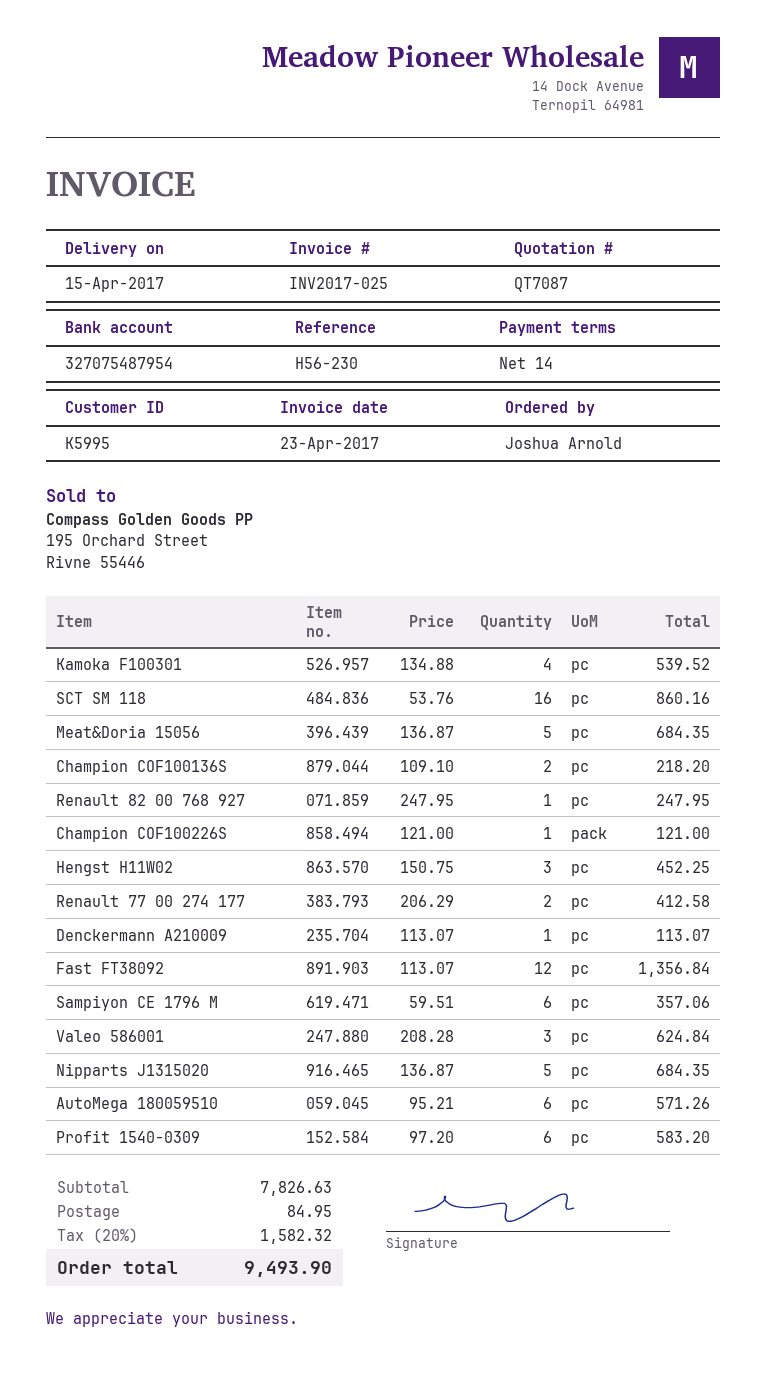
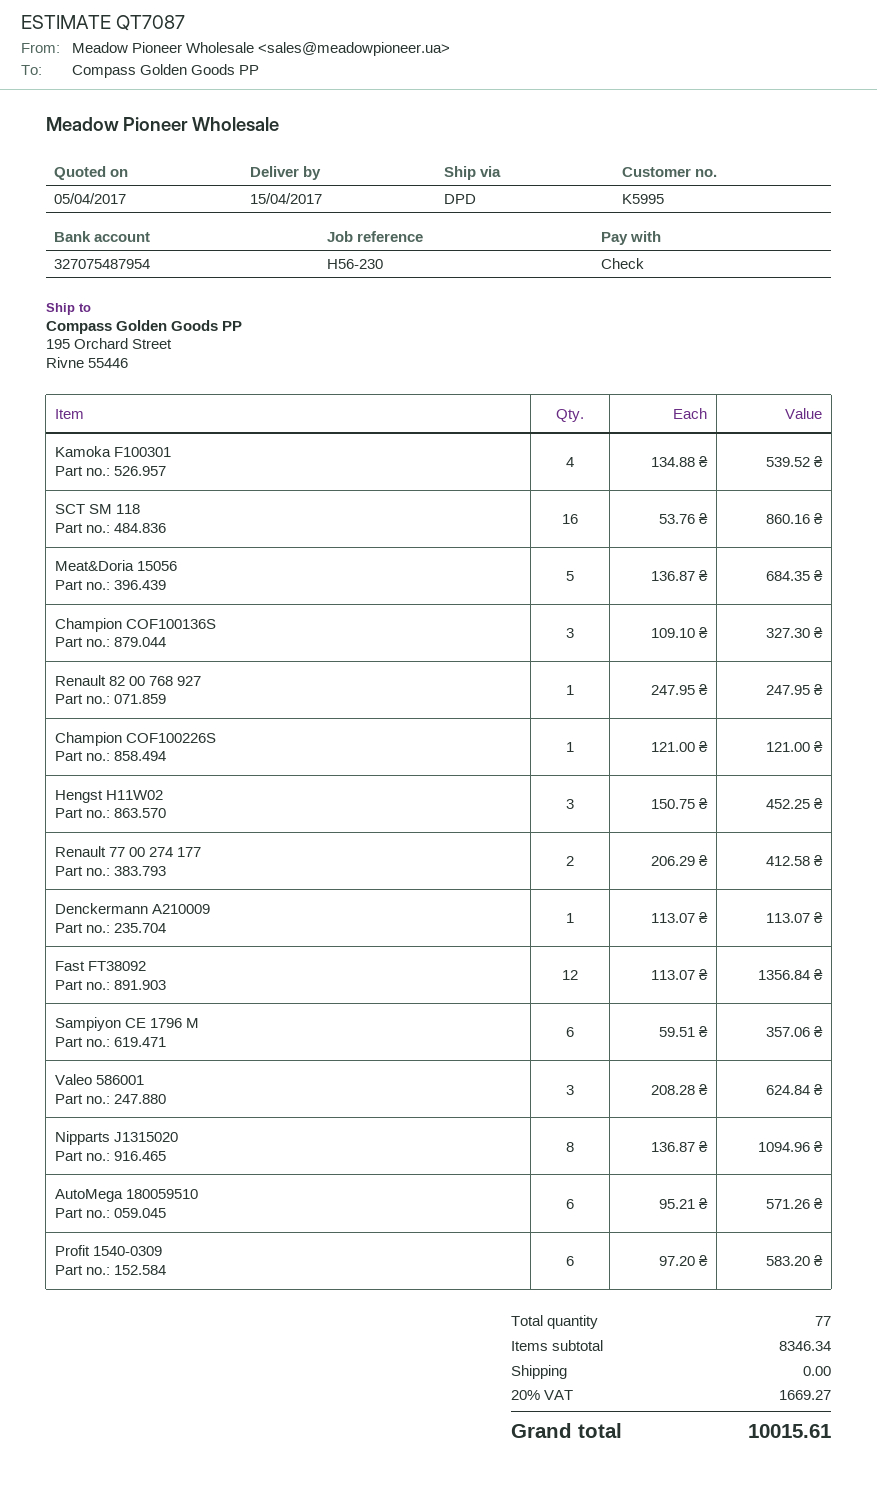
Champion COF100136S: 2 x 109.10 = 218.20 -> 3 x 109.10 = 327.30
Nipparts J1315020: 5 x 136.87 = 684.35 -> 8 x 136.87 = 1094.96
subtotal: 7826.63 -> 8346.34
shipping: 84.95 -> 0.00
tax: 20% = 1582.32 -> 20% = 1669.27
total: 9493.90 -> 10015.61

